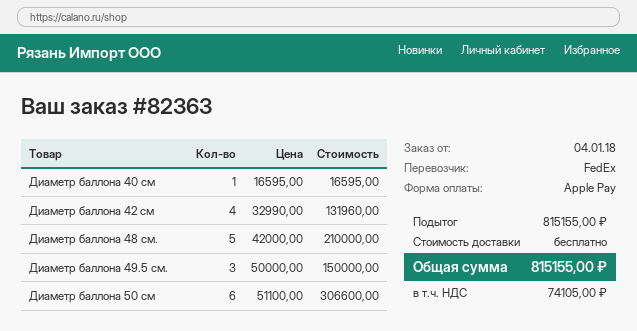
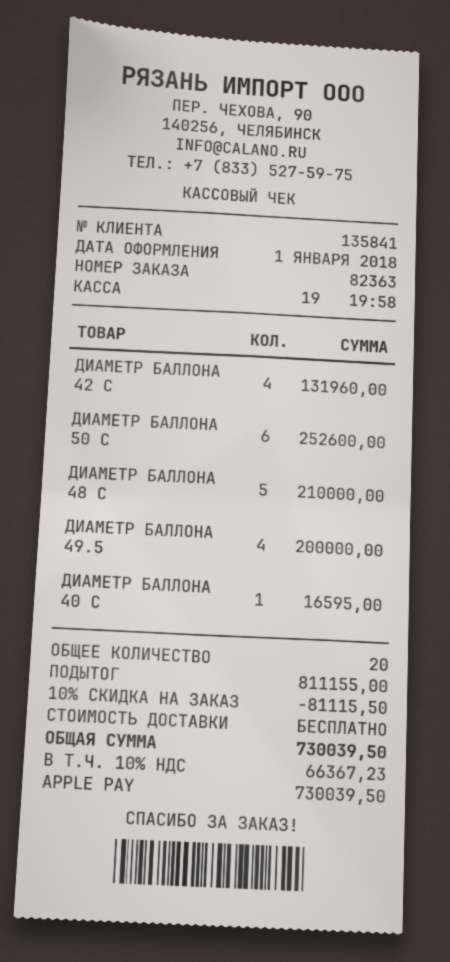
order date: 2018-01-04 -> 2018-01-01
Диаметр баллона 49.5 см.: 3 for 150000.00 -> 4 for 200000.00
Диаметр баллона 50 см: 6 for 306600.00 -> 6 for 252600.00
subtotal: 815155.00 -> 811155.00
discount: none -> 10% = 81115.50
tax: 74105.00 -> 66367.23
total: 815155.00 -> 730039.50

